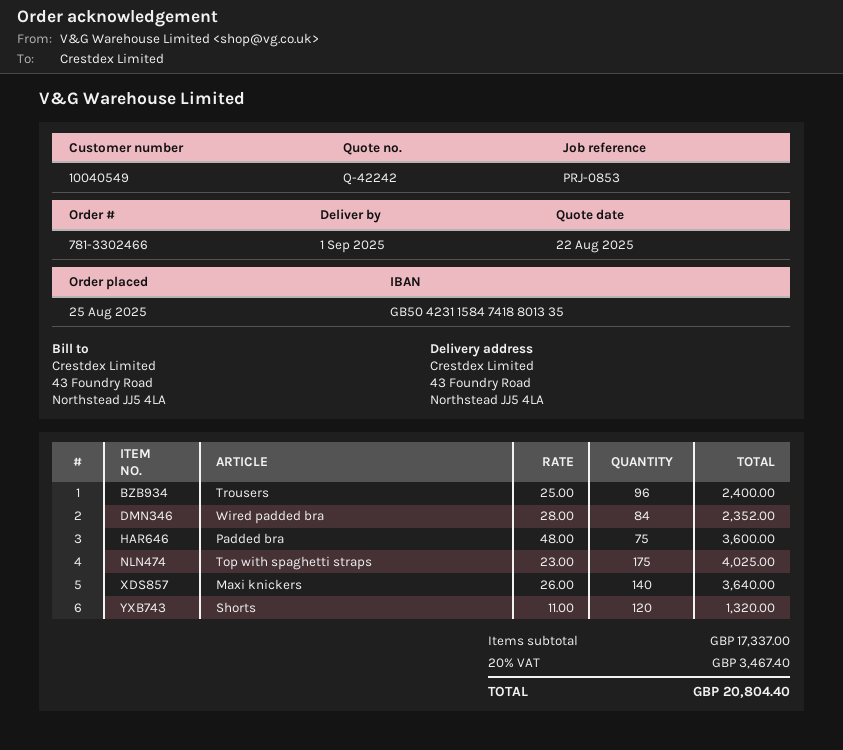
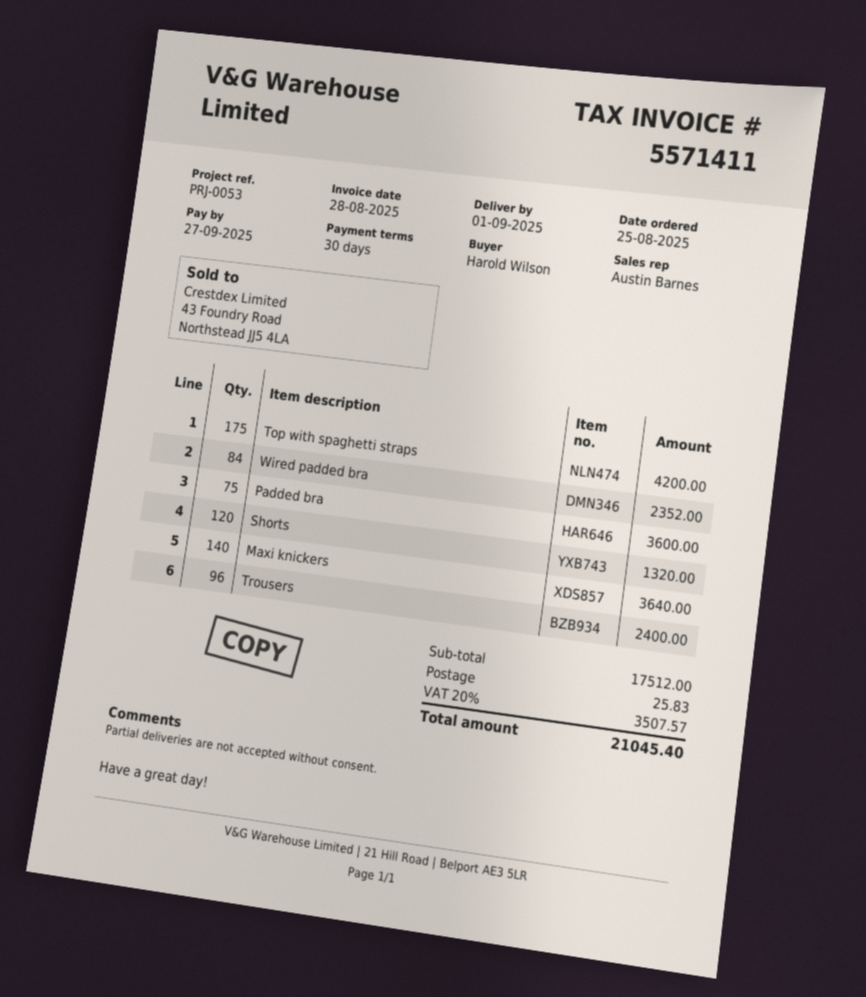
reference: PRJ-0853 -> PRJ-0053
Top with spaghetti straps: 175 for 4025.00 -> 175 for 4200.00
subtotal: 17337.00 -> 17512.00
shipping: none -> 25.83
tax: 20% = 3467.40 -> 20% = 3507.57
total: 20804.40 -> 21045.40

